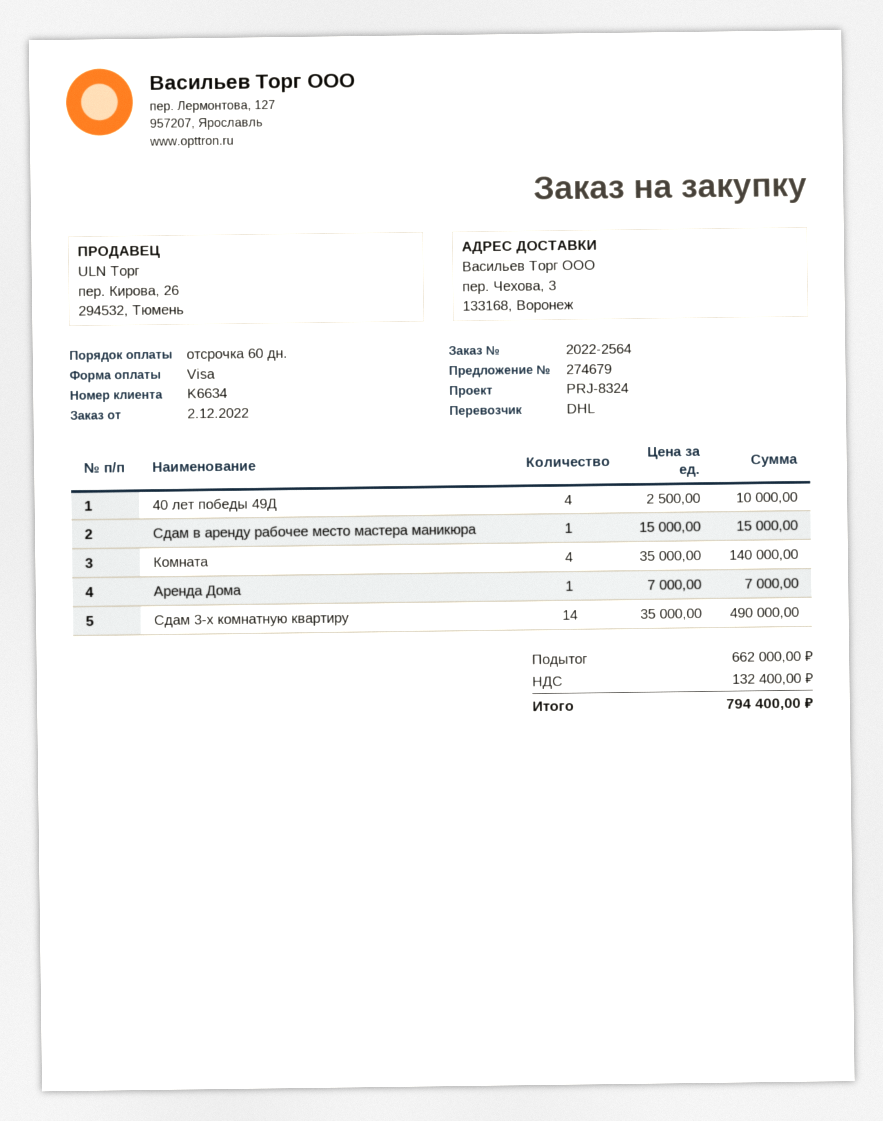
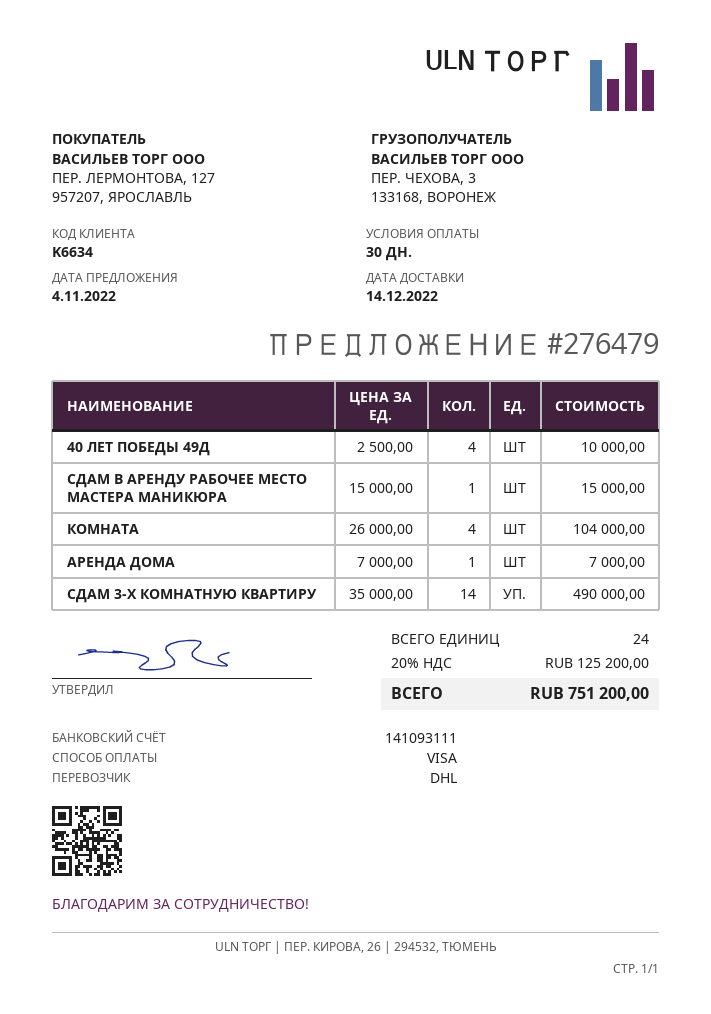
quote number: 274679 -> 276479
payment terms: 60 days -> 30 days
Комната: 4 x 35000.00 = 140000.00 -> 4 x 26000.00 = 104000.00
tax: 132400.00 -> 125200.00
total: 794400.00 -> 751200.00

